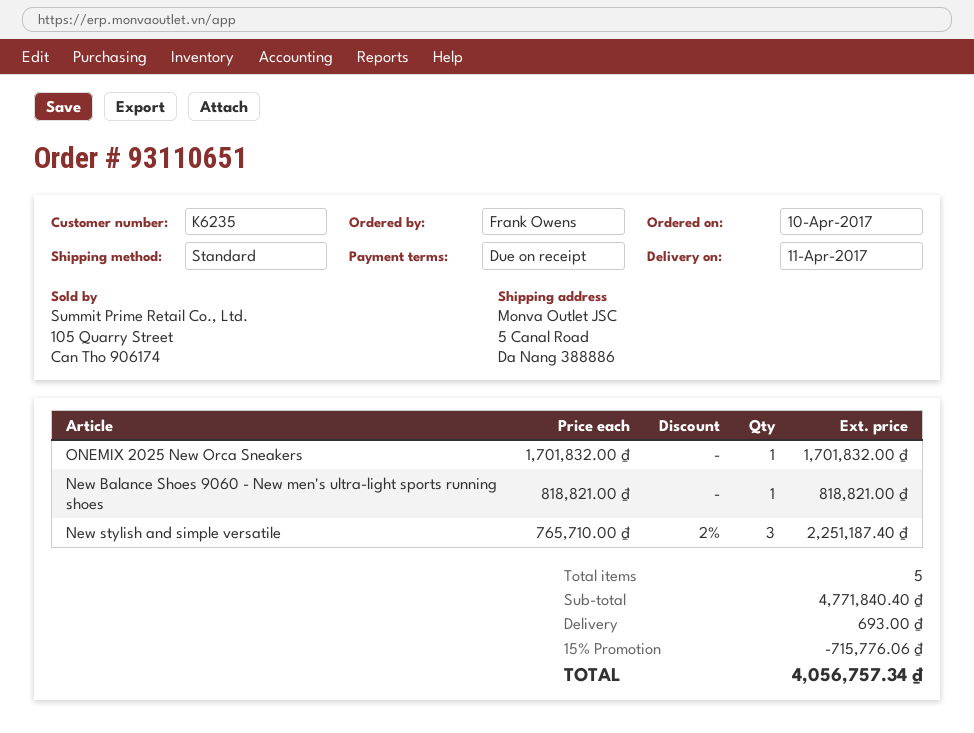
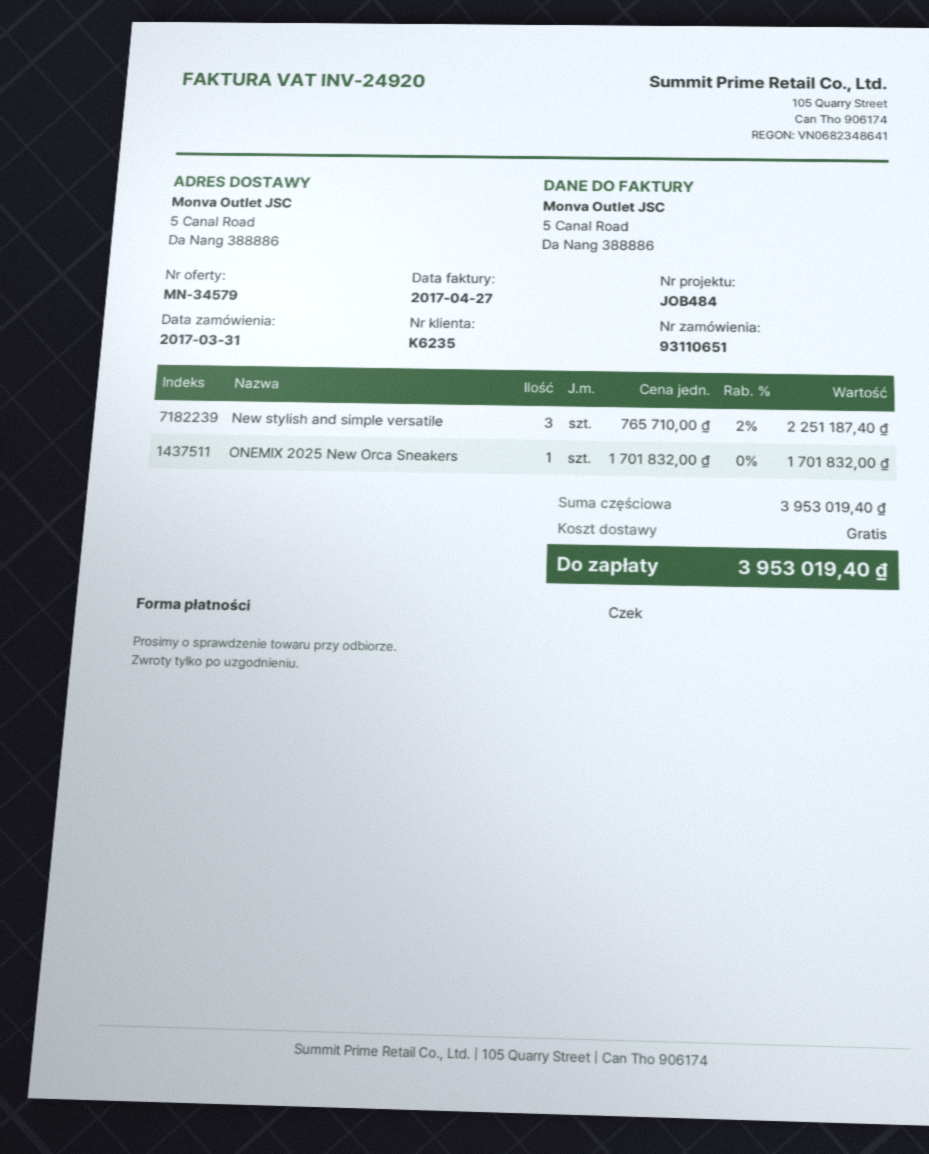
order date: 2017-04-10 -> 2017-03-31
New Balance Shoes 9060 - New men's ultra-light sports running shoes: 1 x 818821.00 = 818821.00 -> none
subtotal: 4771840.40 -> 3953019.40
discount: 15% = 715776.06 -> none
shipping: 693.00 -> 0.00
total: 4056757.34 -> 3953019.40

